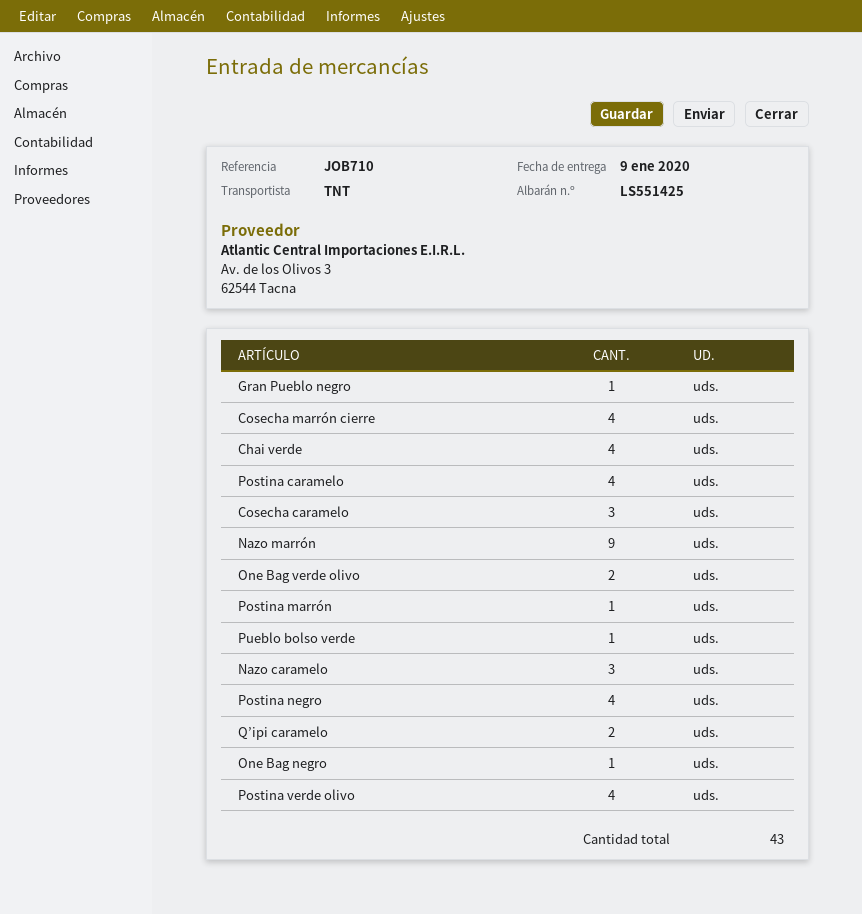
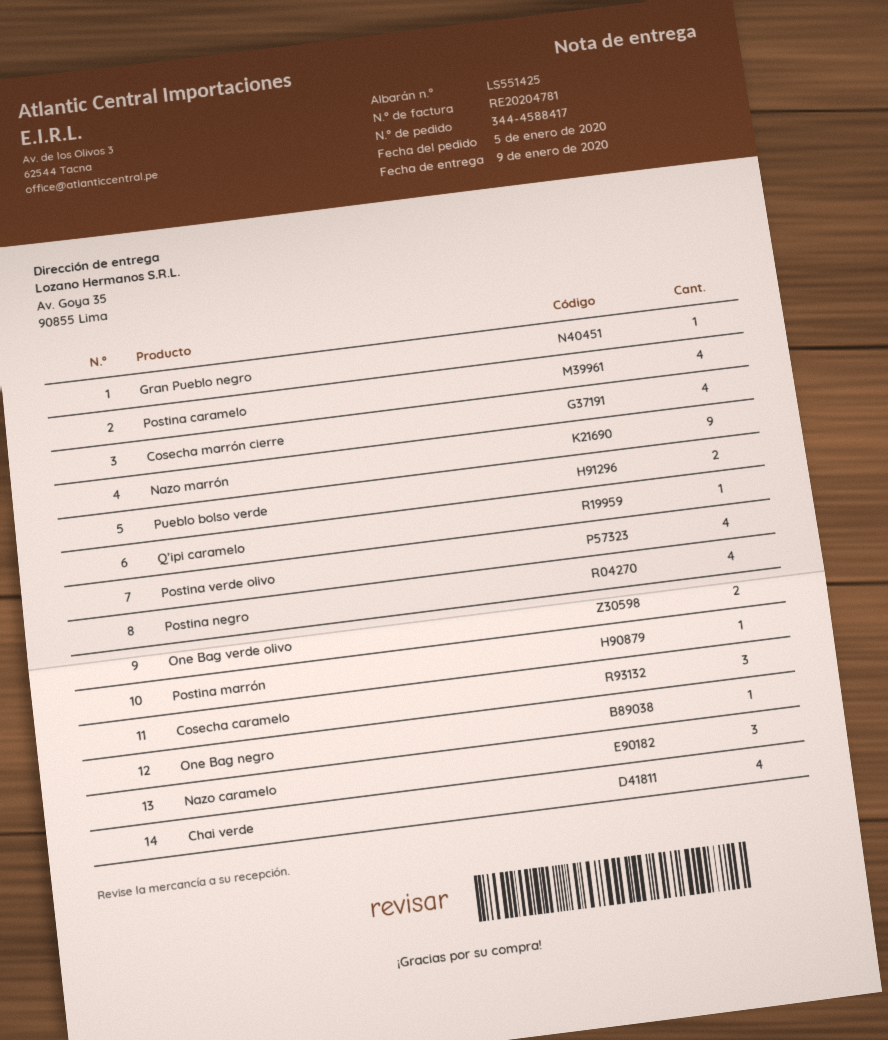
Pueblo bolso verde: 1 -> 2
Q’ipi caramelo: 2 -> 1

